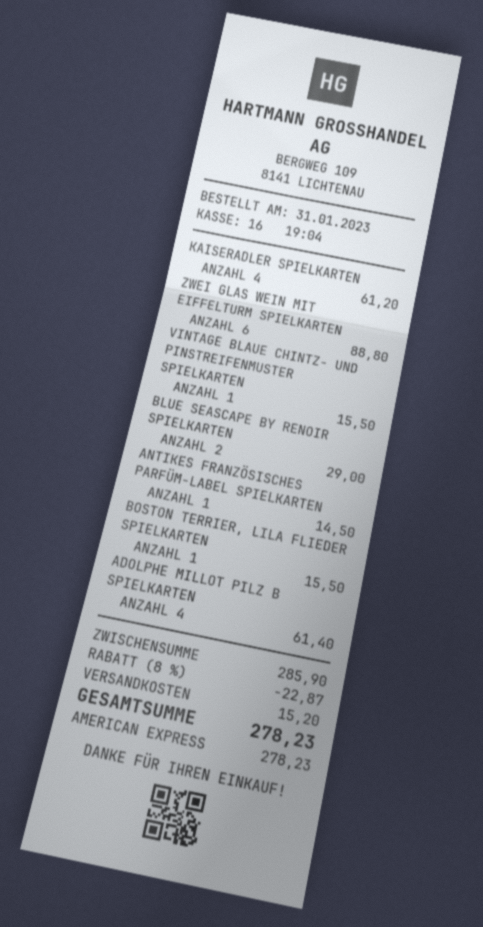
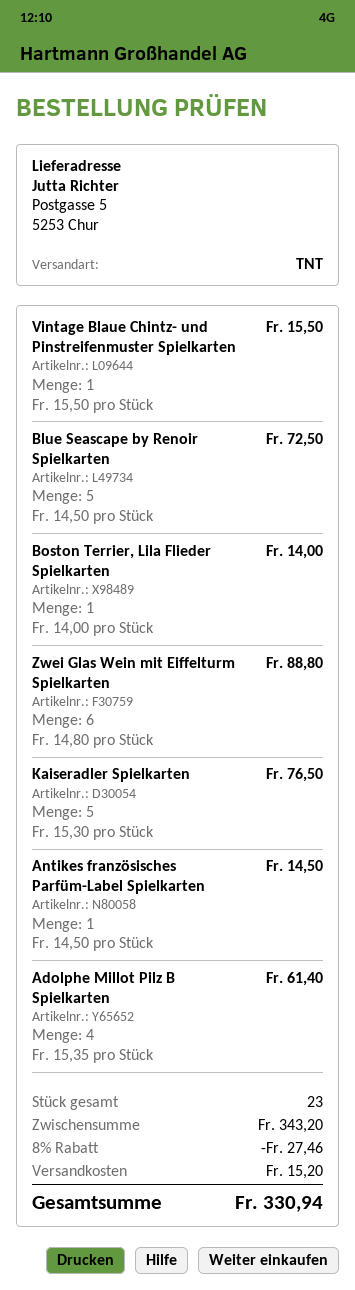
KAISERADLER SPIELKARTEN: 4 for 61.20 -> 5 for 76.50
BLUE SEASCAPE BY RENOIR SPIELKARTEN: 2 for 29.00 -> 5 for 72.50
BOSTON TERRIER, LILA FLIEDER SPIELKARTEN: 1 for 15.50 -> 1 for 14.00
subtotal: 285.90 -> 343.20
discount: 8% = 22.87 -> 8% = 27.46
total: 278.23 -> 330.94

